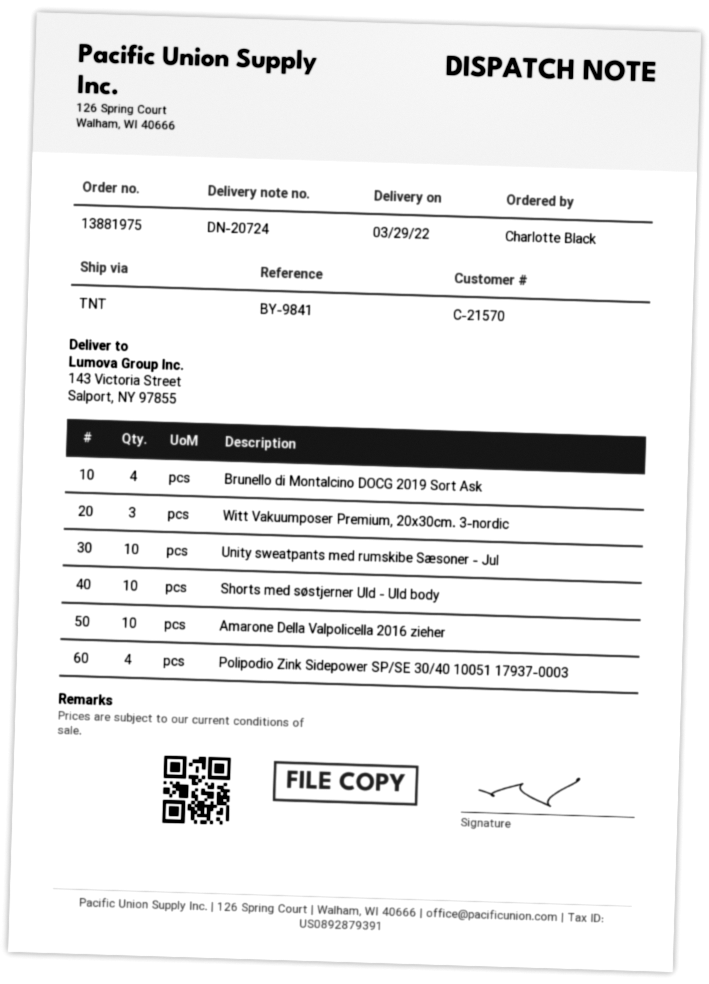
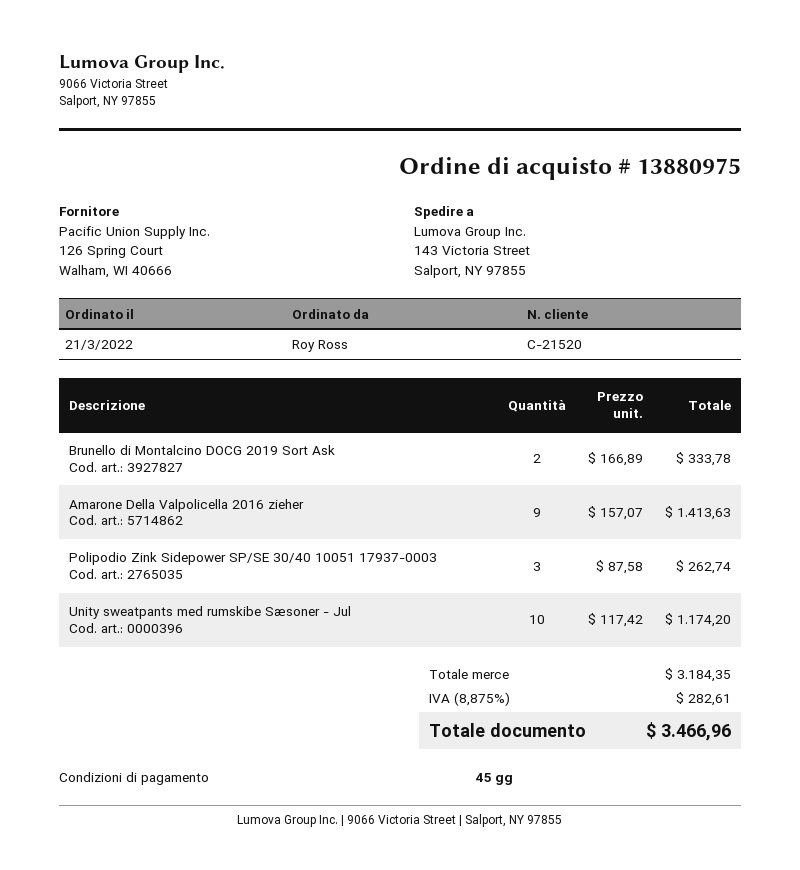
order number: 13881975 -> 13880975
customer number: C-21570 -> C-21520
ordered by: Charlotte Black -> Roy Ross
Brunello di Montalcino DOCG 2019 Sort Ask: 4 -> 2
Witt Vakuumposer Premium, 20x30cm. 3-nordic: 3 -> none
Shorts med søstjerner Uld - Uld body: 10 -> none
Amarone Della Valpolicella 2016 zieher: 10 -> 9
Polipodio Zink Sidepower SP/SE 30/40 10051 17937-0003: 4 -> 3

